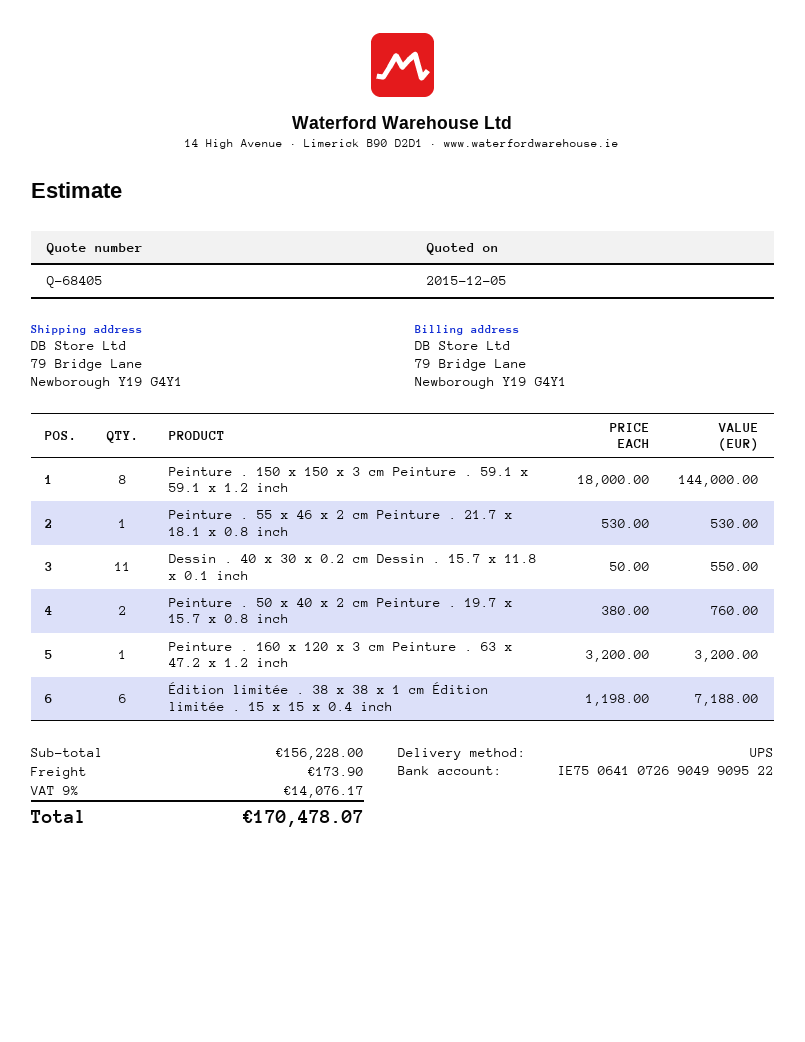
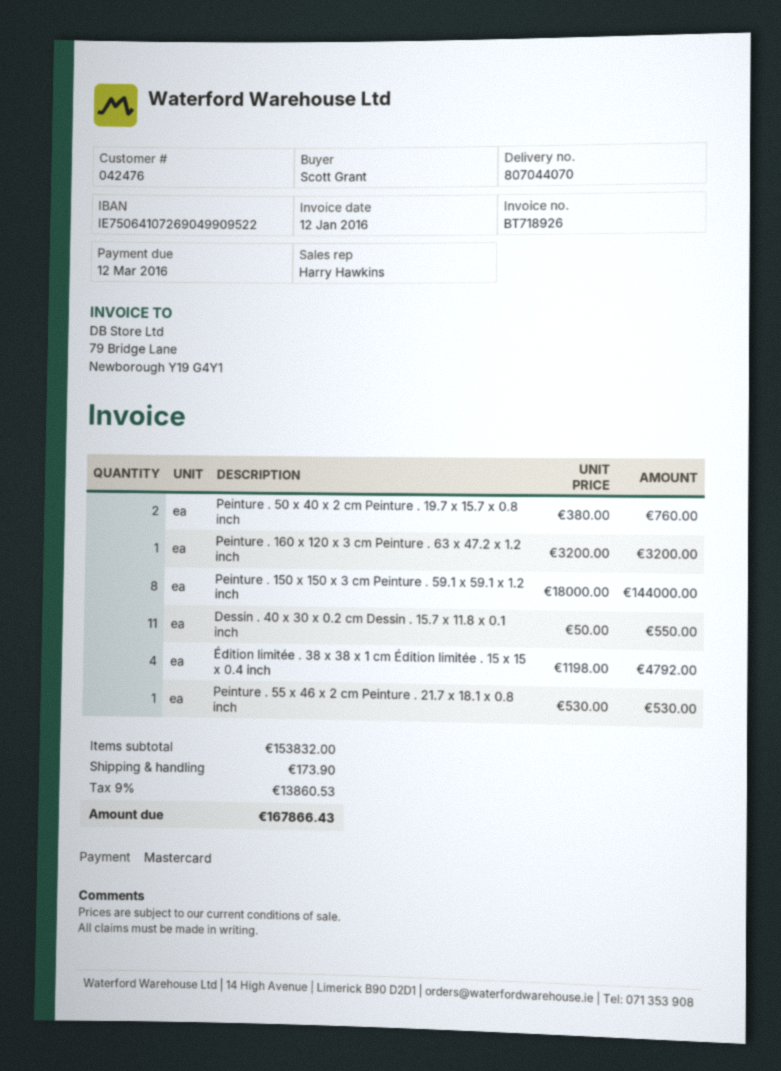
Édition limitée . 38 x 38 x 1 cm Édition limitée . 15 x 15 x 0.4 inch: 6 x 1198.00 = 7188.00 -> 4 x 1198.00 = 4792.00
subtotal: 156228.00 -> 153832.00
tax: 9% = 14076.17 -> 9% = 13860.53
total: 170478.07 -> 167866.43

